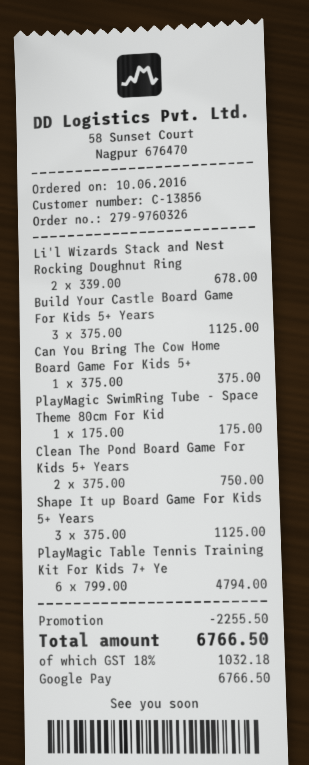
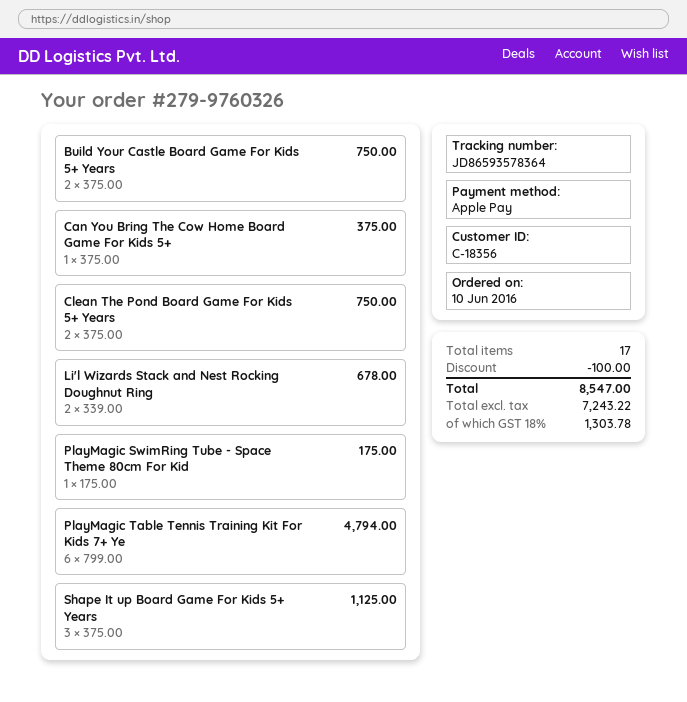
customer number: C-13856 -> C-18356
payment method: Google Pay -> Apple Pay
Build Your Castle Board Game For Kids 5+ Years: 3 x 375.00 = 1125.00 -> 2 x 375.00 = 750.00
discount: 2255.50 -> 100.00
tax: 18% = 1032.18 -> 18% = 1303.78
total: 6766.50 -> 8547.00

